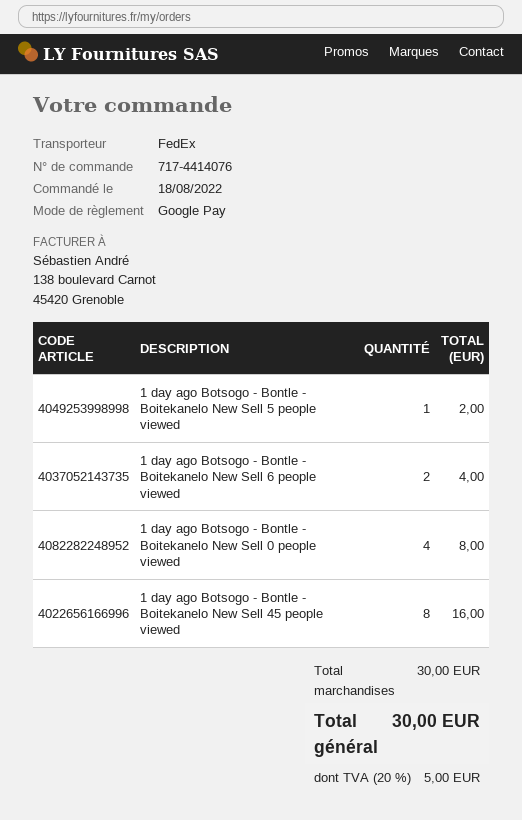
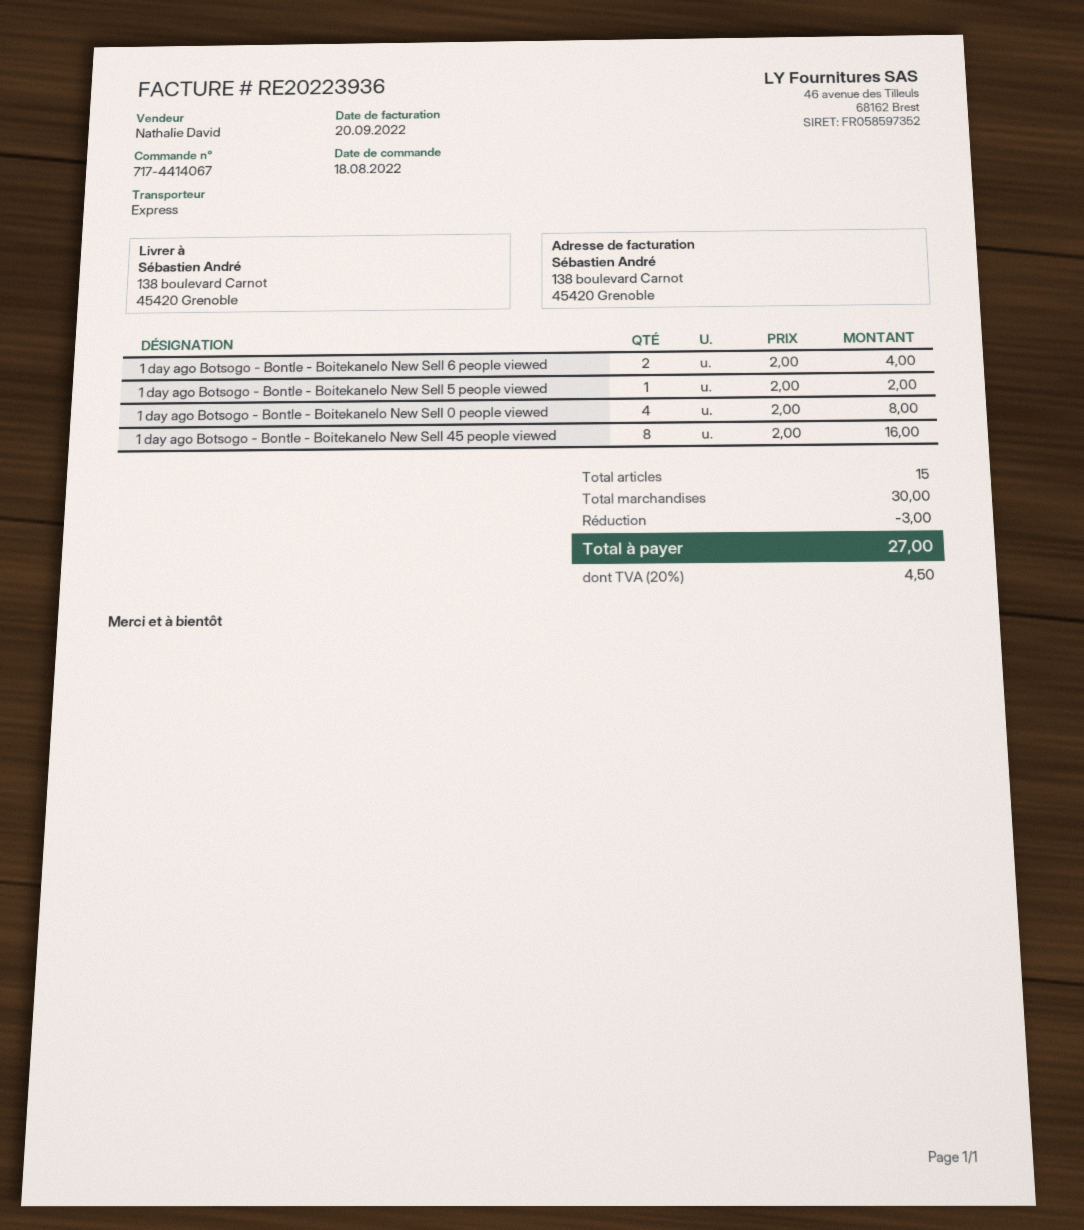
order number: 717-4414076 -> 717-4414067
shipping method: FedEx -> express
discount: none -> 3.00
tax: 20% = 5.00 -> 20% = 4.50
total: 30.00 -> 27.00

